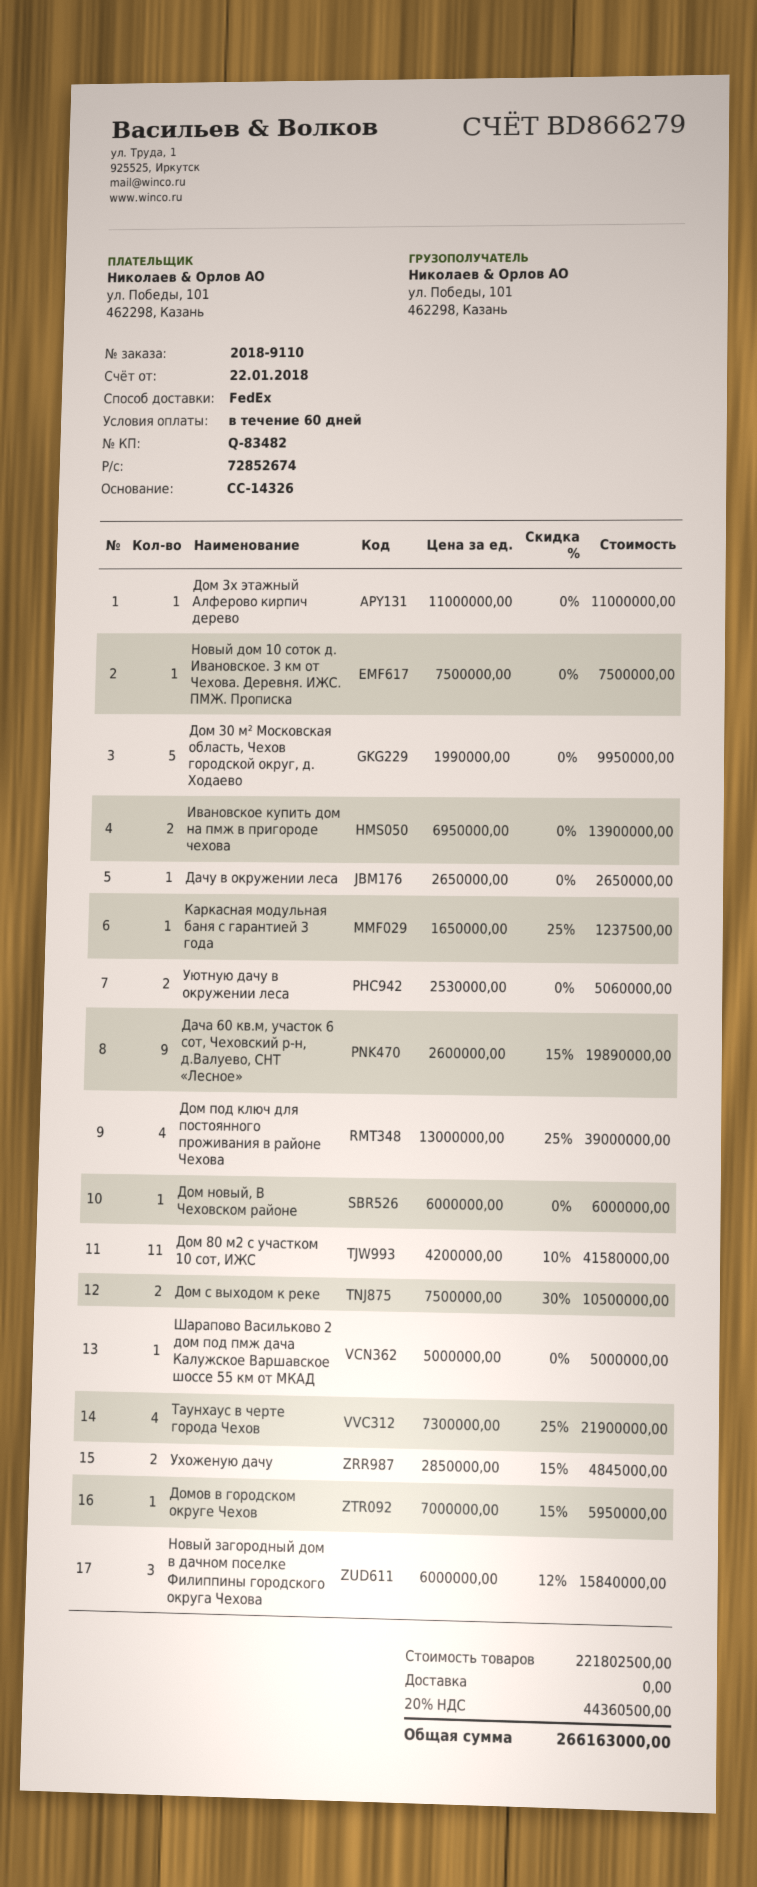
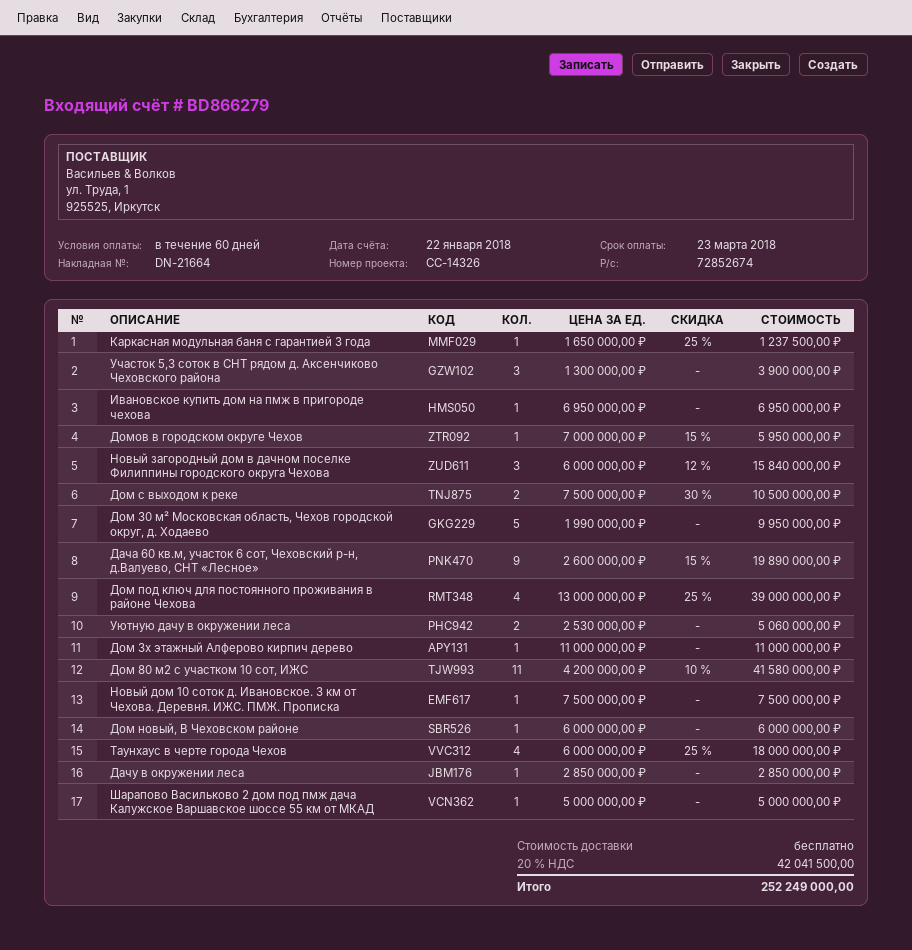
Ивановское купить дом на пмж в пригороде чехова: 2 x 6950000.00 = 13900000.00 -> 1 x 6950000.00 = 6950000.00
Дачу в окружении леса: 1 x 2650000.00 = 2650000.00 -> 1 x 2850000.00 = 2850000.00
Таунхаус в черте города Чехов: 4 x 7300000.00 - 25% = 21900000.00 -> 4 x 6000000.00 - 25% = 18000000.00
Ухоженую дачу: 2 x 2850000.00 - 15% = 4845000.00 -> none
Участок 5,3 соток в СНТ рядом д. Аксенчиково Чеховского района: none -> 3 x 1300000.00 = 3900000.00
tax: 20% = 44360500.00 -> 20% = 42041500.00
total: 266163000.00 -> 252249000.00

